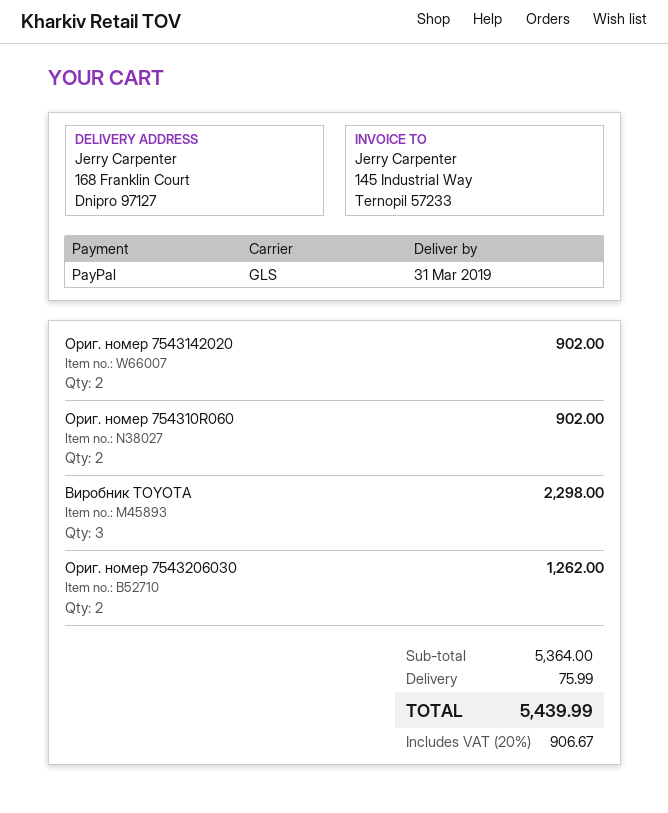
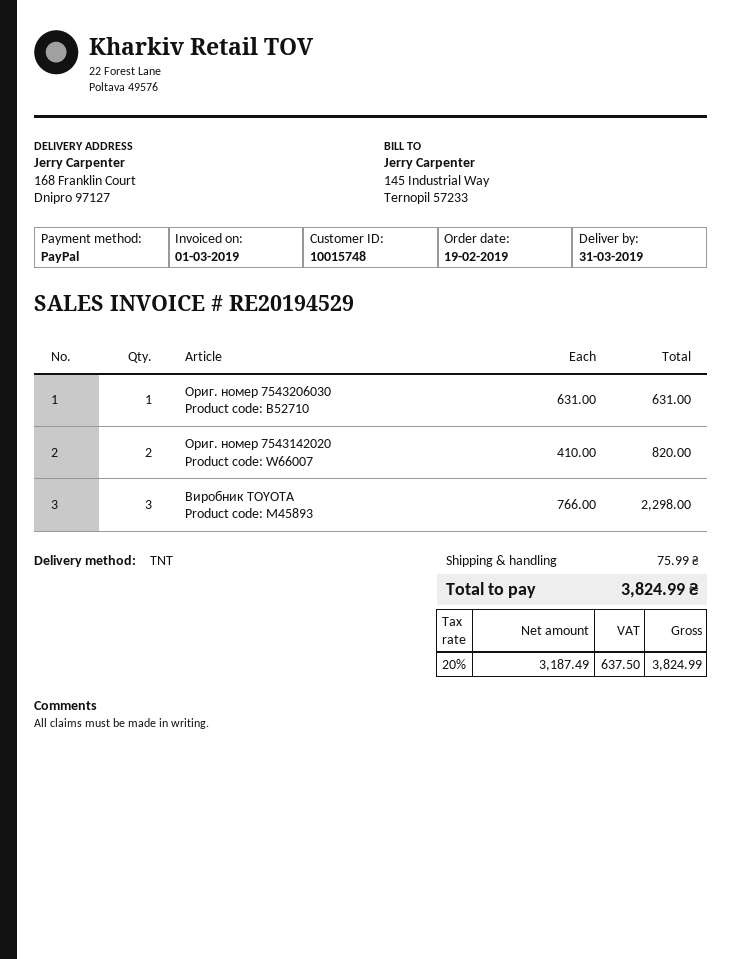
shipping method: GLS -> TNT
Ориг. номер 7543142020: 2 for 902.00 -> 2 for 820.00
Ориг. номер 754310R060: 2 for 902.00 -> none
Ориг. номер 7543206030: 2 for 1262.00 -> 1 for 631.00
tax: 20% = 906.67 -> 20% = 637.50
total: 5439.99 -> 3824.99

